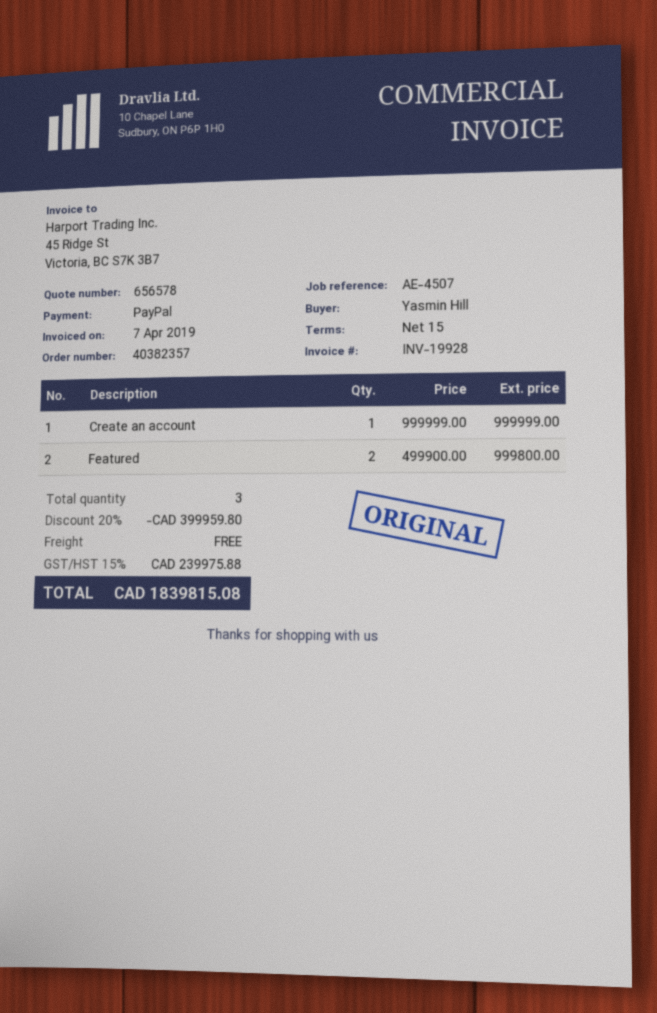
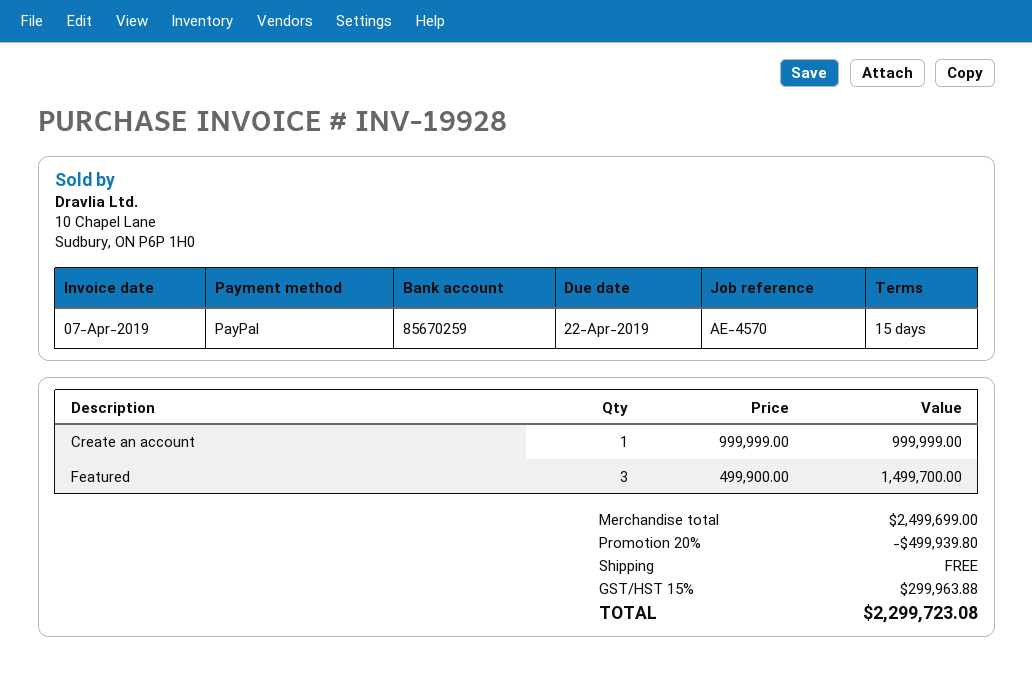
reference: AE-4507 -> AE-4570
Featured: 2 x 499900.00 = 999800.00 -> 3 x 499900.00 = 1499700.00
discount: 20% = 399959.80 -> 20% = 499939.80
tax: 15% = 239975.88 -> 15% = 299963.88
total: 1839815.08 -> 2299723.08

